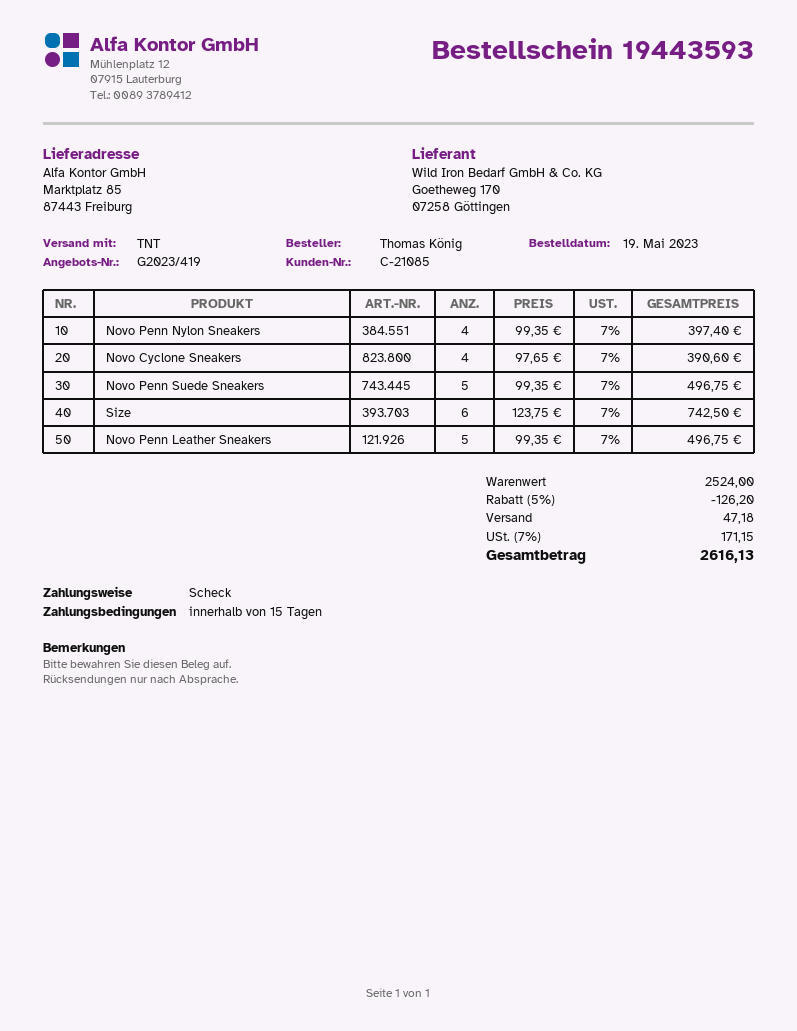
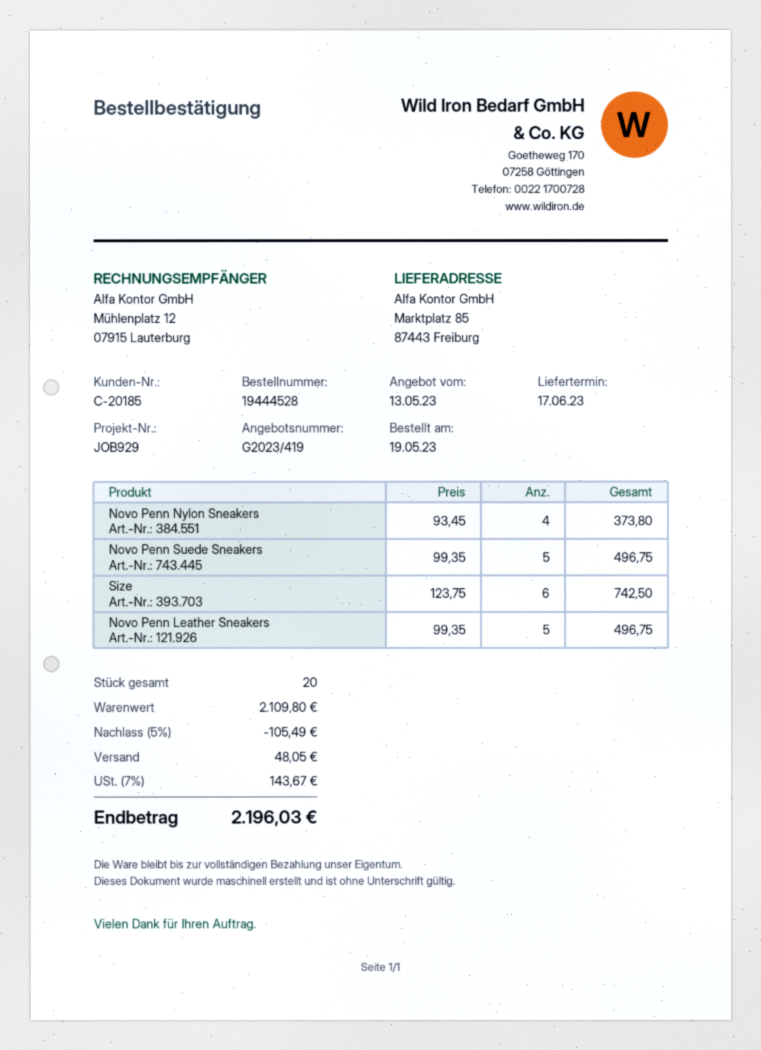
order number: 19443593 -> 19444528
customer number: C-21085 -> C-20185
Novo Penn Nylon Sneakers: 4 x 99.35 = 397.40 -> 4 x 93.45 = 373.80
Novo Cyclone Sneakers: 4 x 97.65 = 390.60 -> none
subtotal: 2524.00 -> 2109.80
discount: 5% = 126.20 -> 5% = 105.49
shipping: 47.18 -> 48.05
tax: 7% = 171.15 -> 7% = 143.67
total: 2616.13 -> 2196.03

